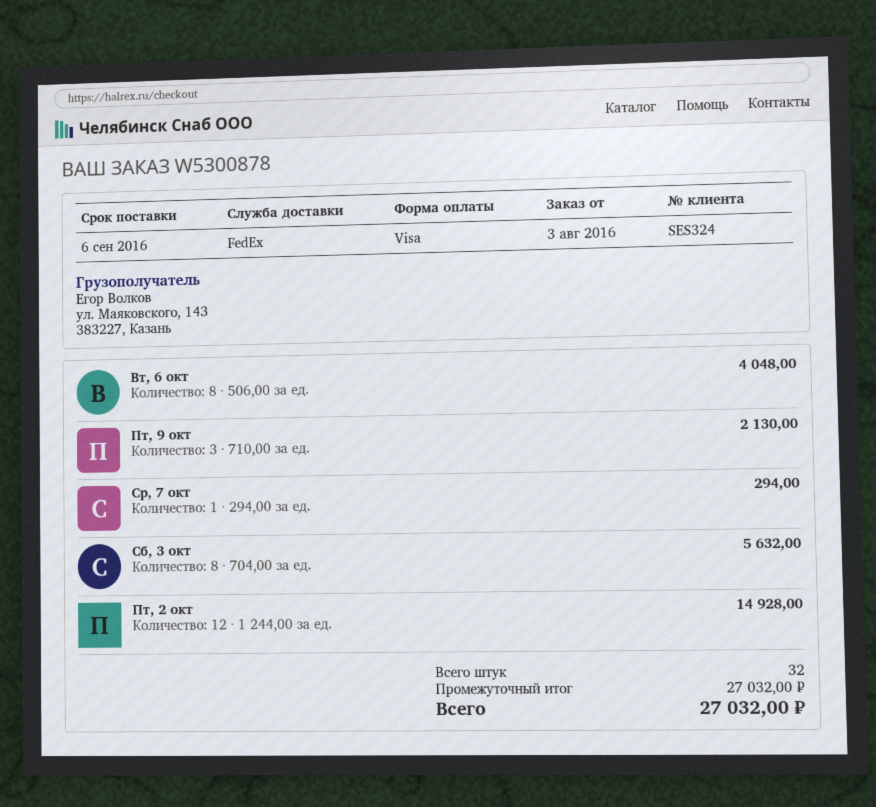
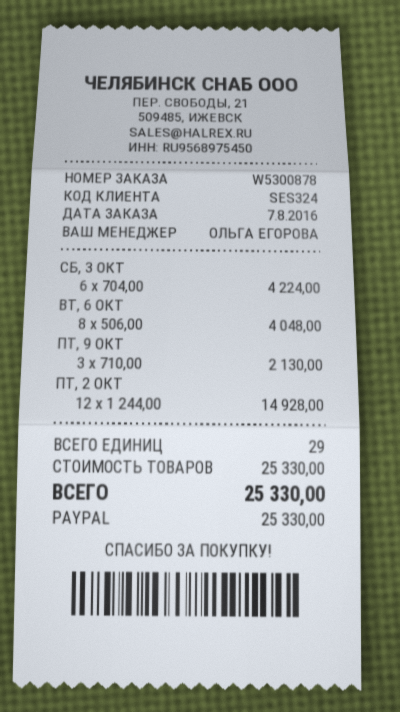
order date: 2016-08-03 -> 2016-08-07
payment method: Visa -> PayPal
Ср, 7 окт: 1 x 294.00 = 294.00 -> none
Сб, 3 окт: 8 x 704.00 = 5632.00 -> 6 x 704.00 = 4224.00
total quantity: 32 -> 29
subtotal: 27032.00 -> 25330.00
total: 27032.00 -> 25330.00

